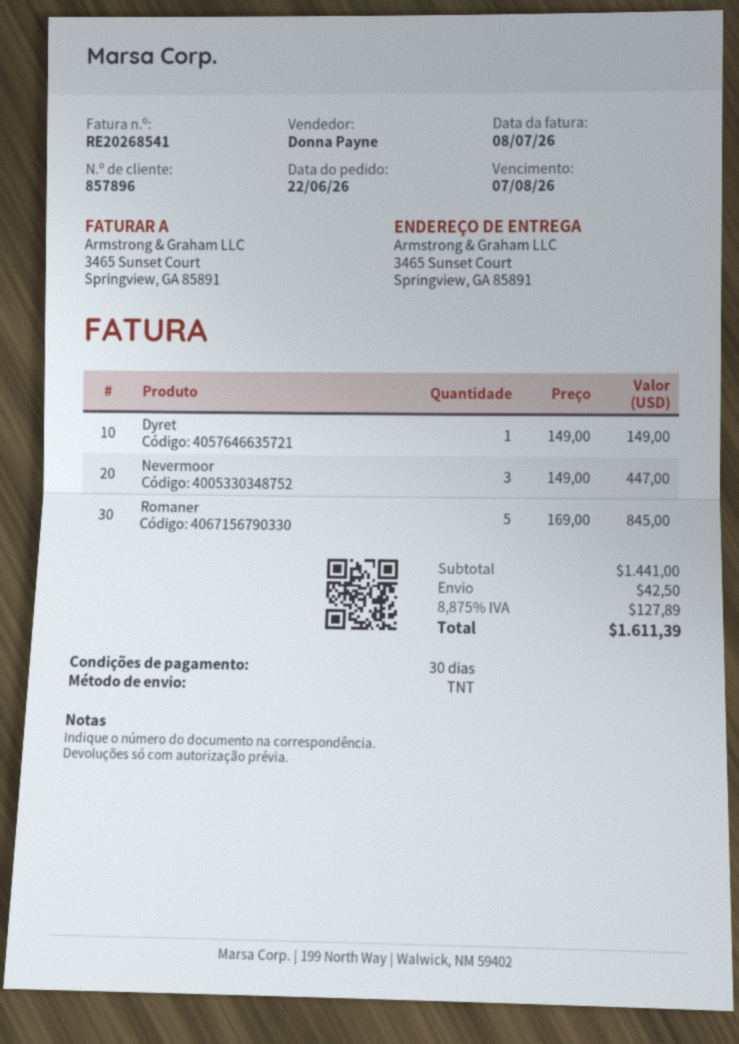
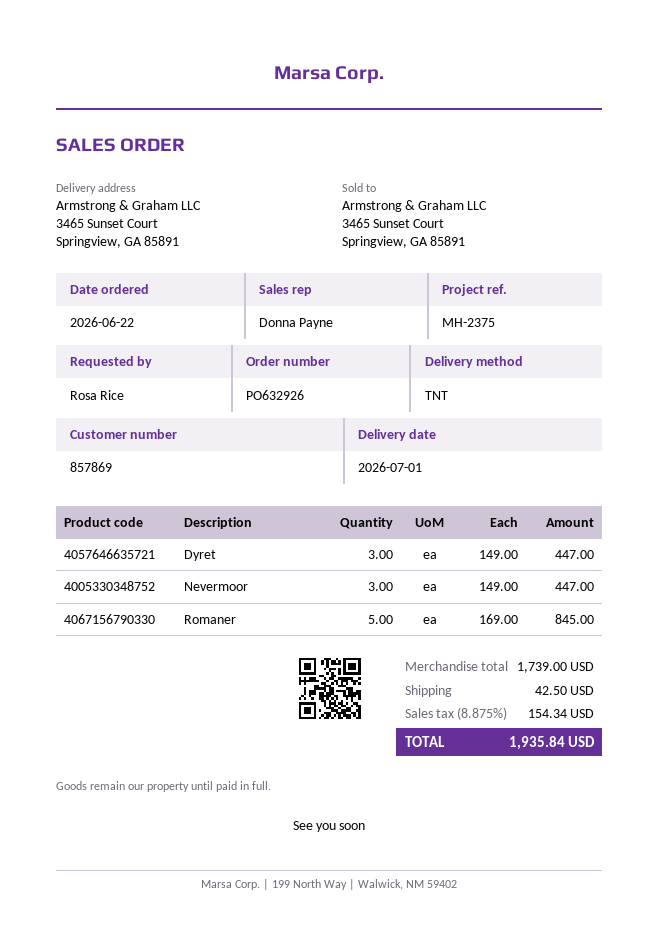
customer number: 857896 -> 857869
Dyret: 1 x 149.00 = 149.00 -> 3 x 149.00 = 447.00
subtotal: 1441.00 -> 1739.00
tax: 8.875% = 127.89 -> 8.875% = 154.34
total: 1611.39 -> 1935.84

